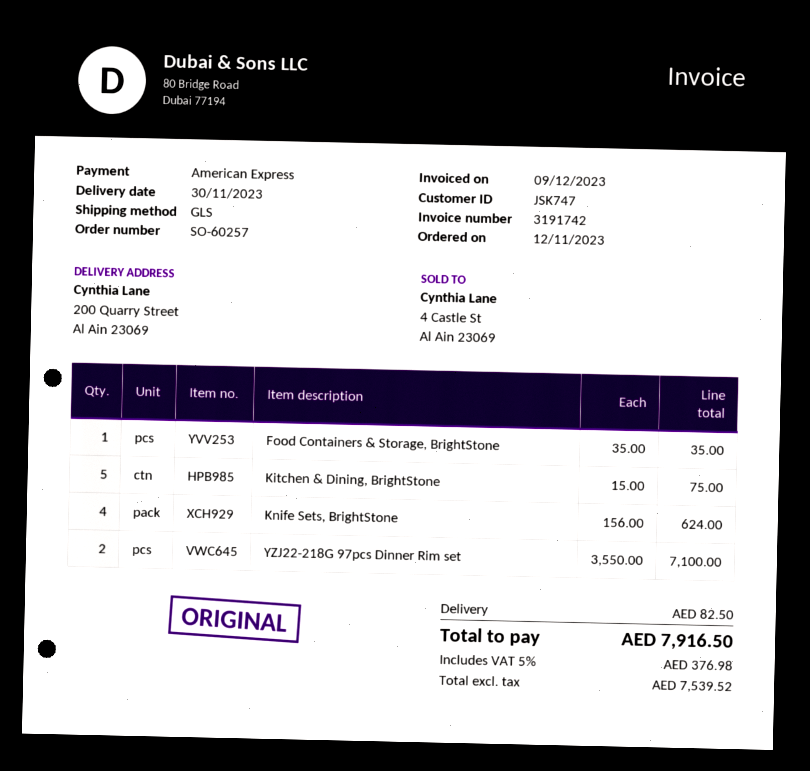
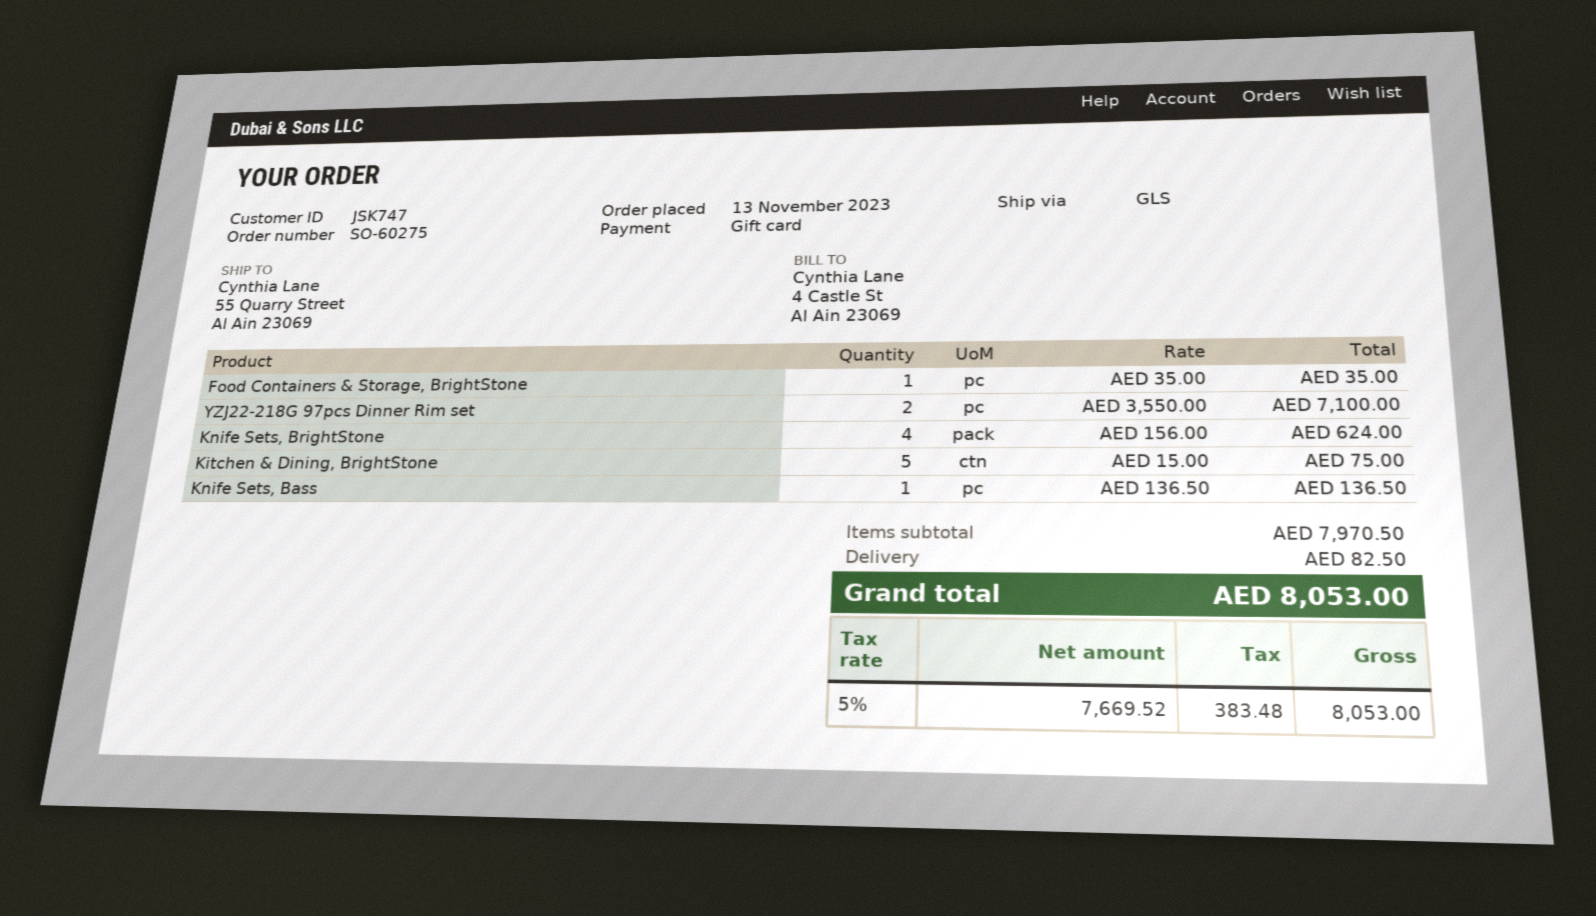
order number: SO-60257 -> SO-60275
order date: 2023-11-12 -> 2023-11-13
payment method: American Express -> gift card
ship to: 200 Quarry Street, Al Ain 23069 -> 55 Quarry Street, Al Ain 23069
Knife Sets, Bass: none -> 1 x 136.50 = 136.50
net: 7539.52 -> 7669.52
tax: 5% = 376.98 -> 5% = 383.48
total: 7916.50 -> 8053.00

